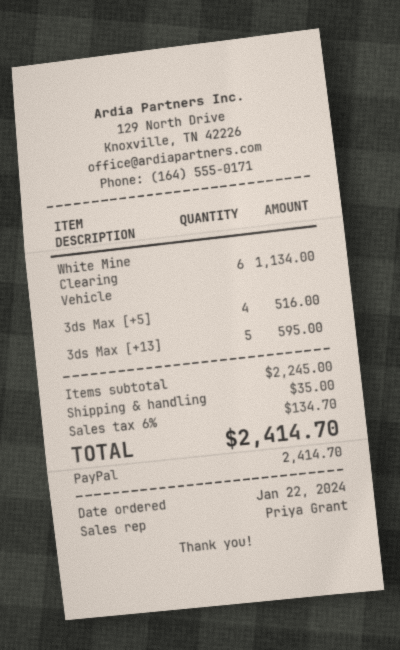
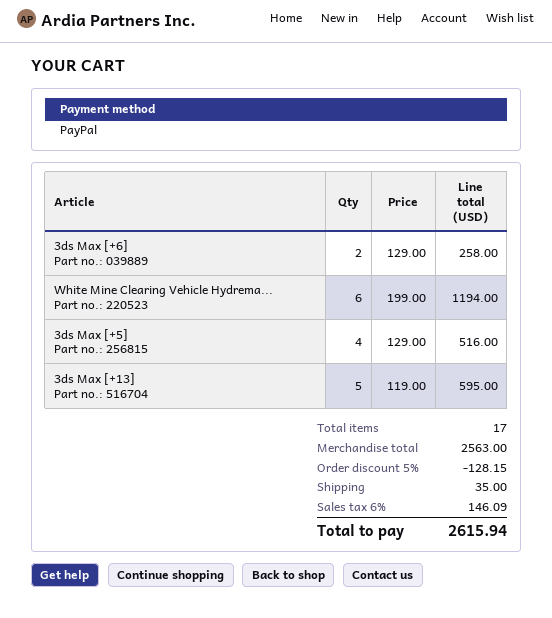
White Mine Clearing Vehicle: 6 for 1134.00 -> 6 for 1194.00
3ds Max [+6]: none -> 2 for 258.00
subtotal: 2245.00 -> 2563.00
discount: none -> 5% = 128.15
tax: 6% = 134.70 -> 6% = 146.09
total: 2414.70 -> 2615.94

